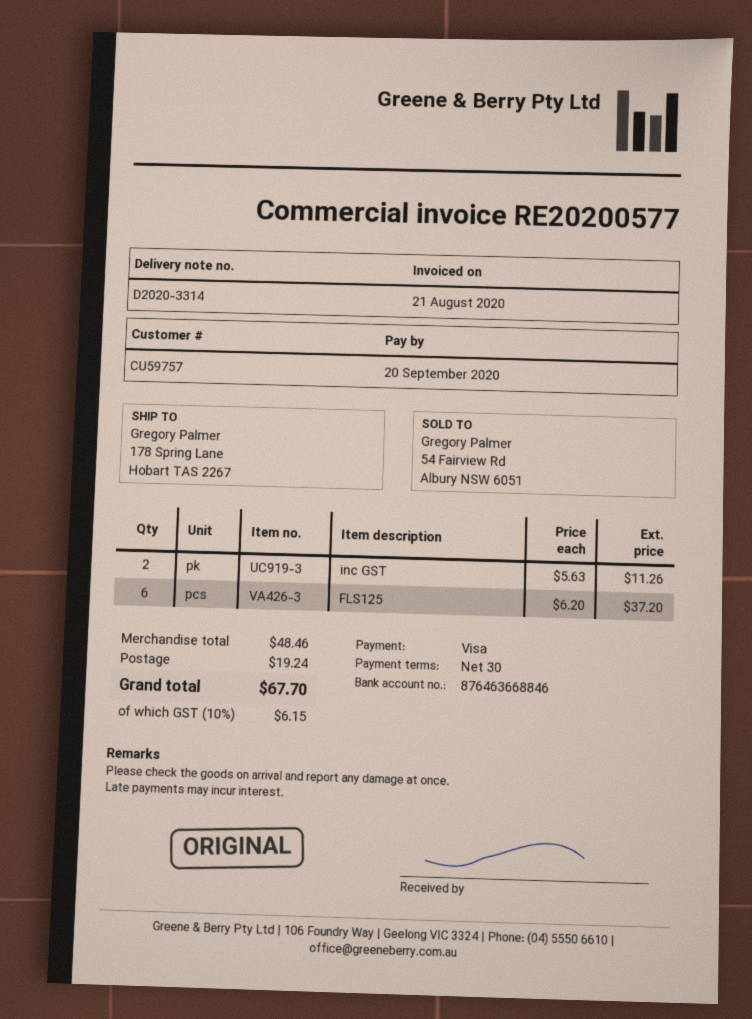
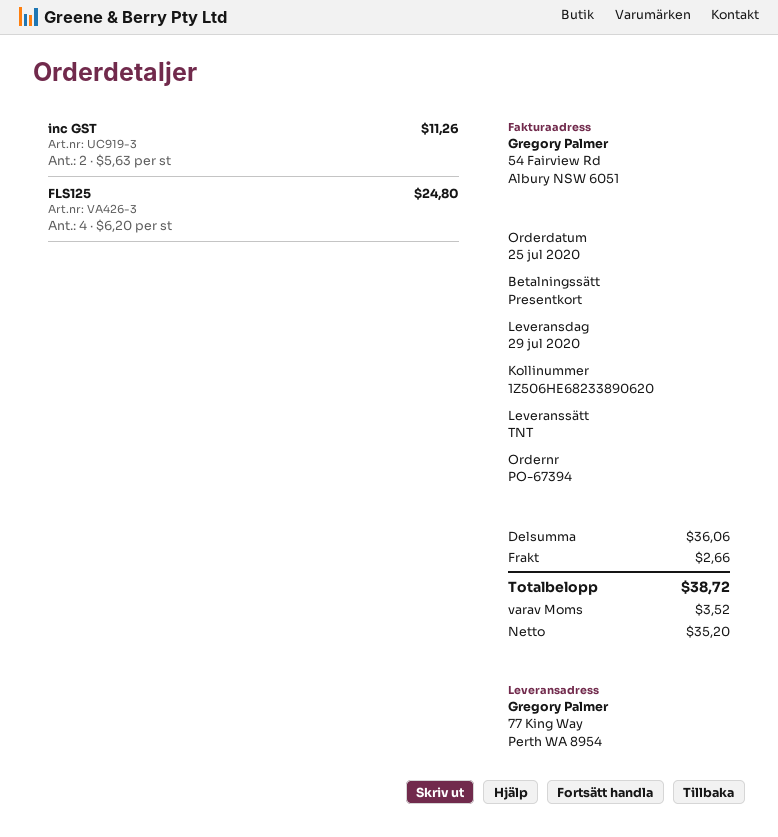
payment method: Visa -> gift card
ship to: 178 Spring Lane, Hobart TAS 2267 -> 77 King Way, Perth WA 8954
FLS125: 6 x 6.20 = 37.20 -> 4 x 6.20 = 24.80
subtotal: 48.46 -> 36.06
shipping: 19.24 -> 2.66
tax: 6.15 -> 3.52
total: 67.70 -> 38.72

